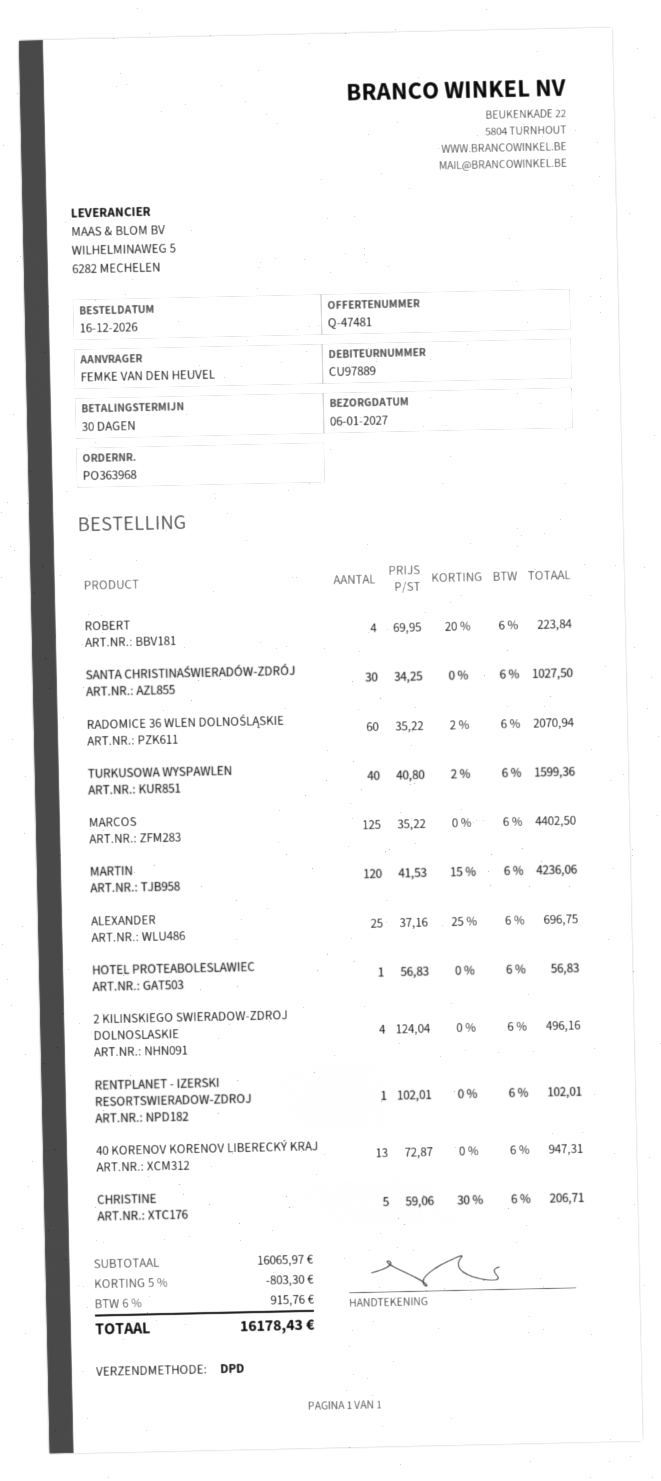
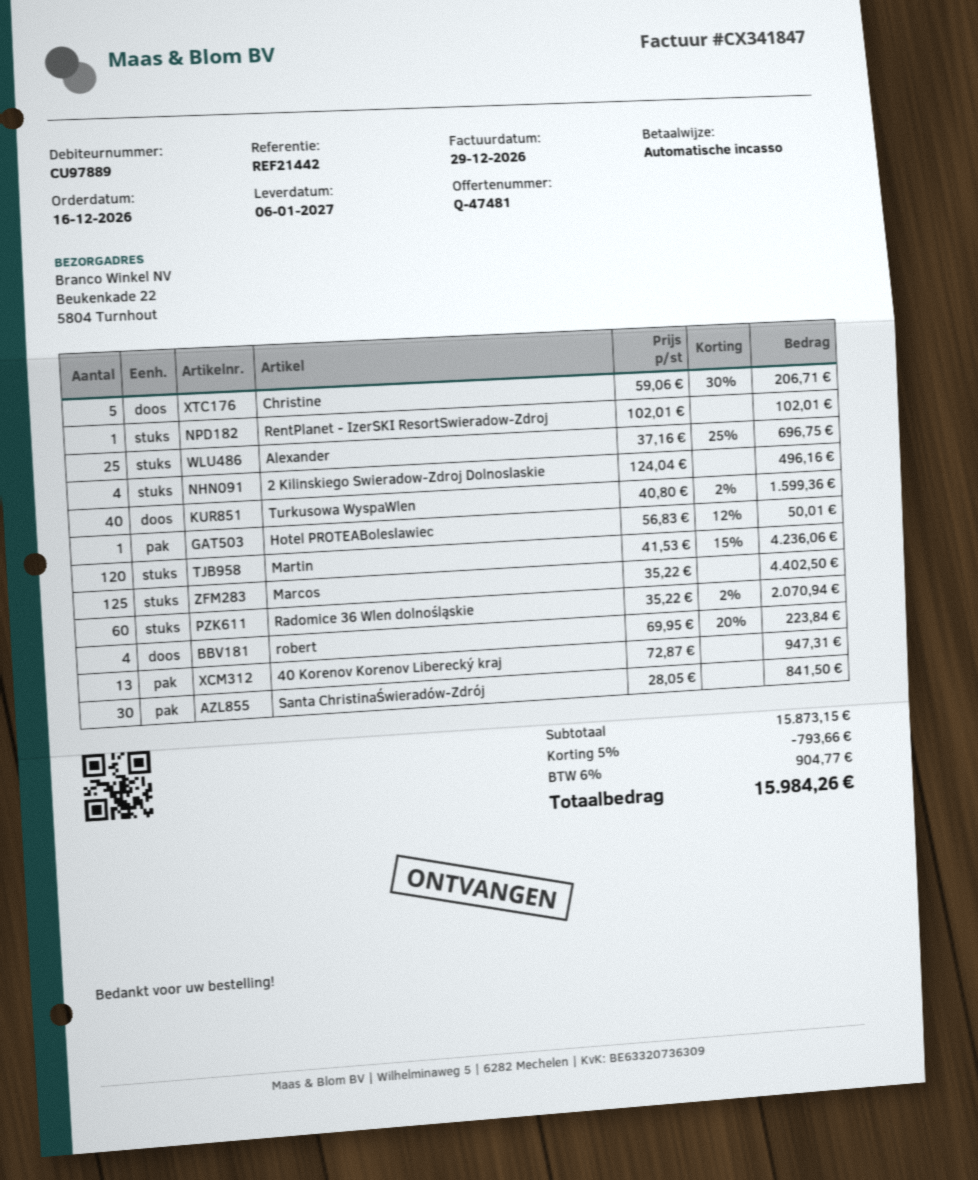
SANTA CHRISTINAŚWIERADÓW-ZDRÓJ: 30 x 34.25 = 1027.50 -> 30 x 28.05 = 841.50
HOTEL PROTEABOLESLAWIEC: 1 x 56.83 = 56.83 -> 1 x 56.83 - 12% = 50.01
subtotal: 16065.97 -> 15873.15
discount: 5% = 803.30 -> 5% = 793.66
tax: 6% = 915.76 -> 6% = 904.77
total: 16178.43 -> 15984.26

